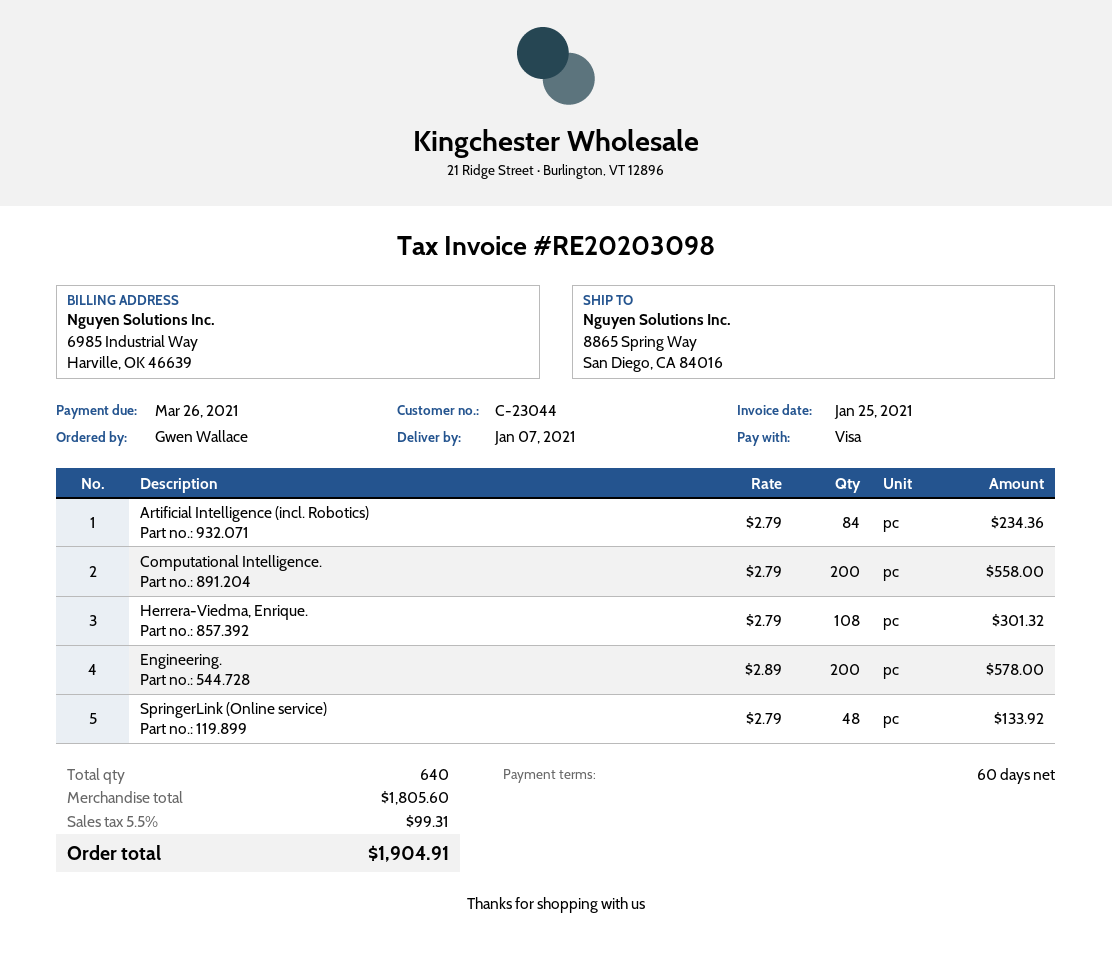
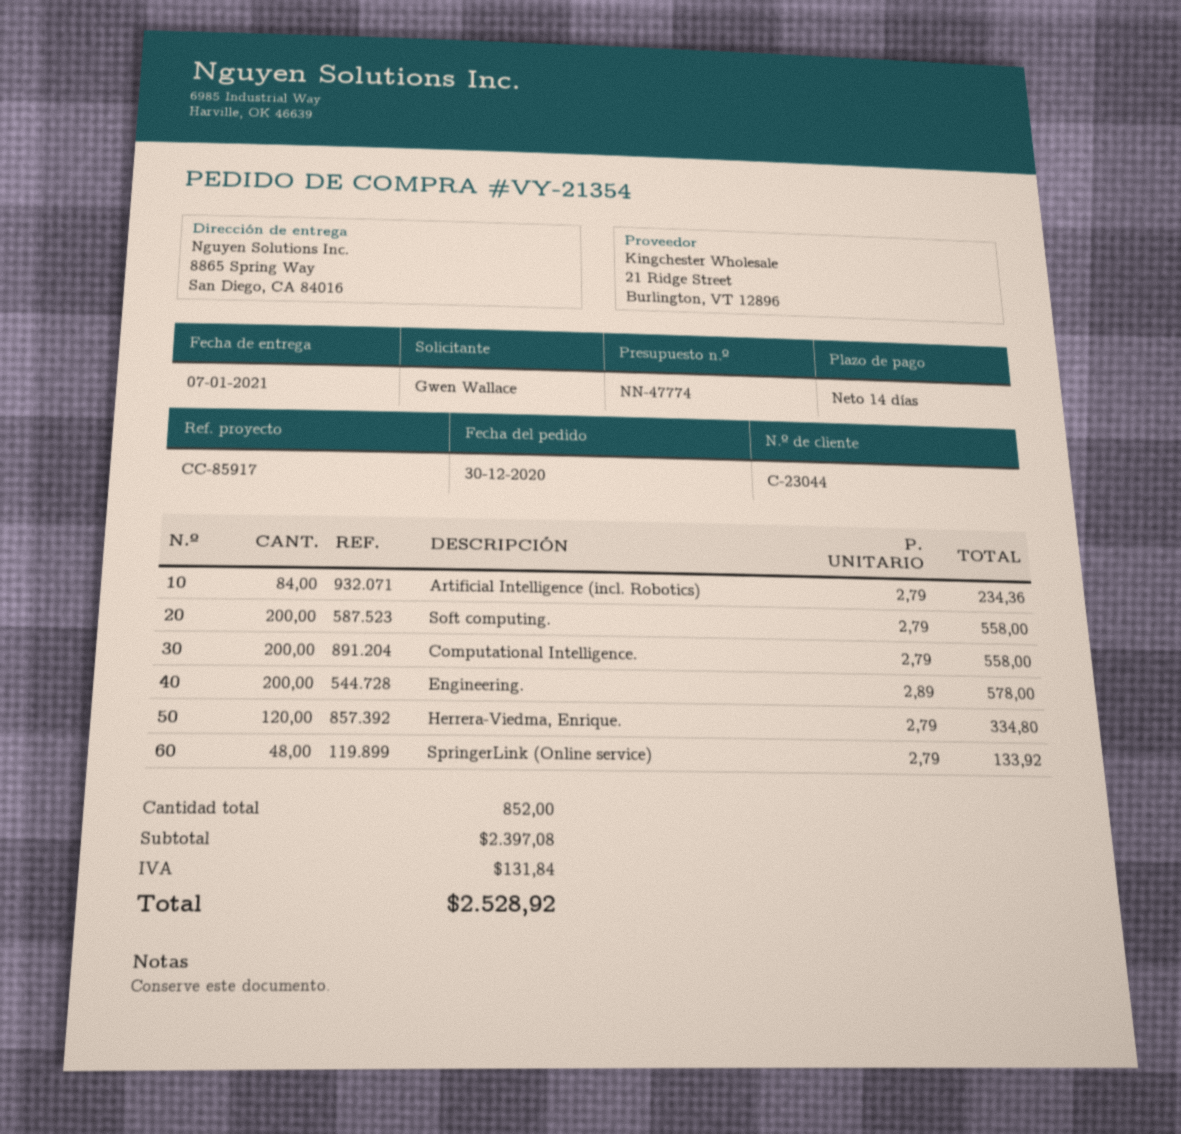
payment terms: 60 days -> 14 days
Herrera-Viedma, Enrique.: 108 x 2.79 = 301.32 -> 120 x 2.79 = 334.80
Soft computing.: none -> 200 x 2.79 = 558.00
total quantity: 640 -> 852
subtotal: 1805.60 -> 2397.08
tax: 99.31 -> 131.84
total: 1904.91 -> 2528.92

